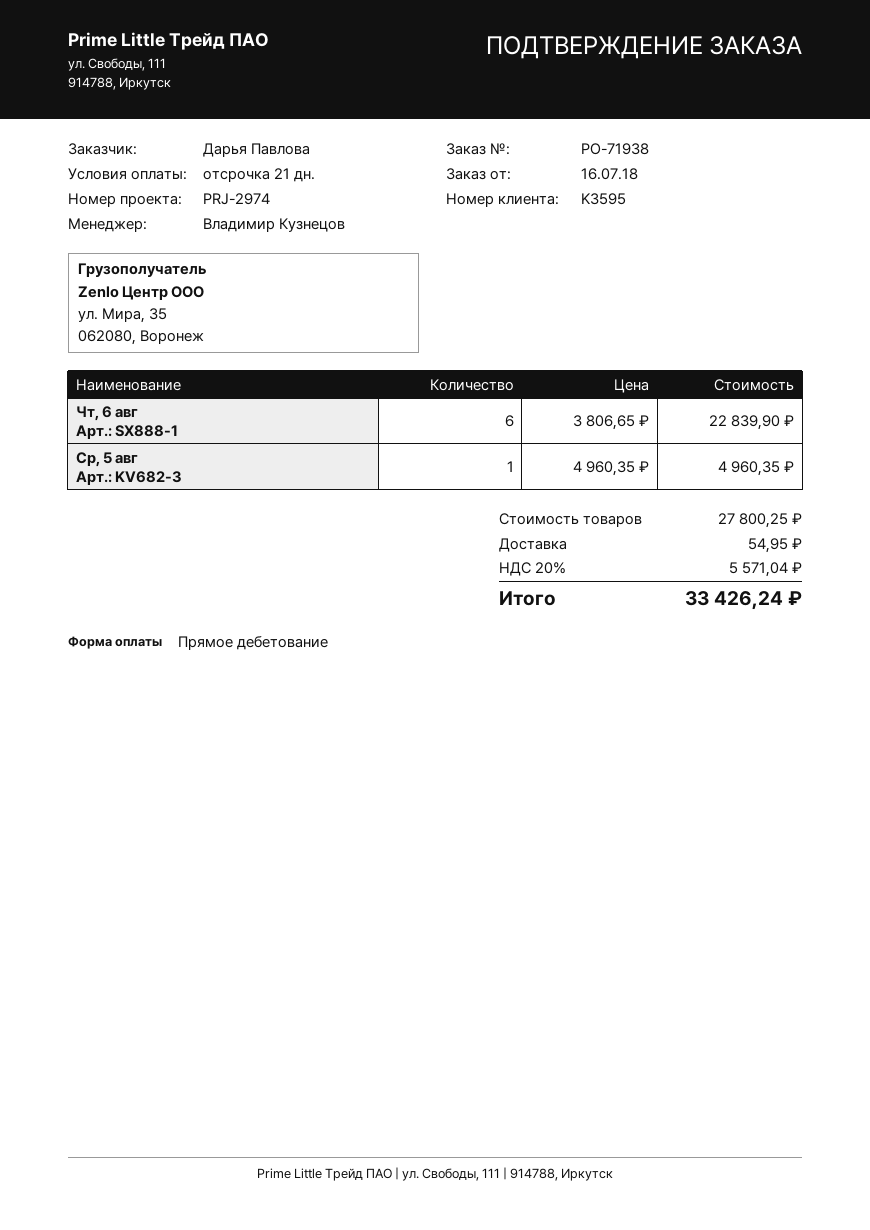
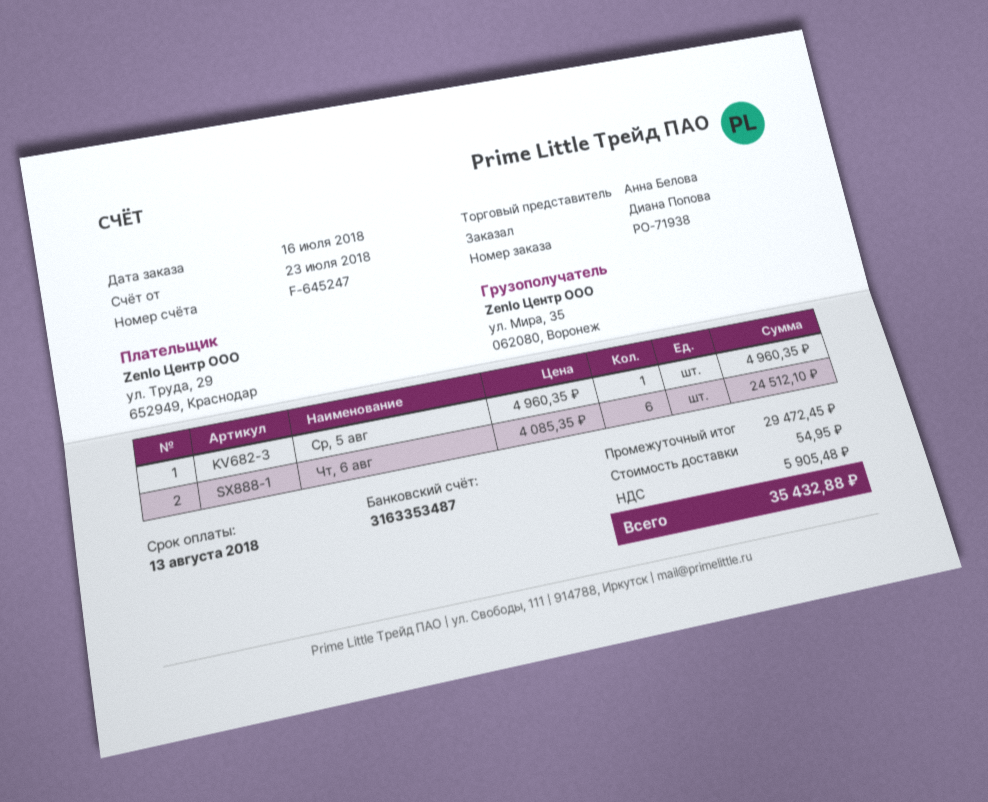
ordered by: Дарья Павлова -> Диана Попова
sales rep: Владимир Кузнецов -> Анна Белова
Чт, 6 авг: 6 x 3806.65 = 22839.90 -> 6 x 4085.35 = 24512.10
subtotal: 27800.25 -> 29472.45
tax: 5571.04 -> 5905.48
total: 33426.24 -> 35432.88

